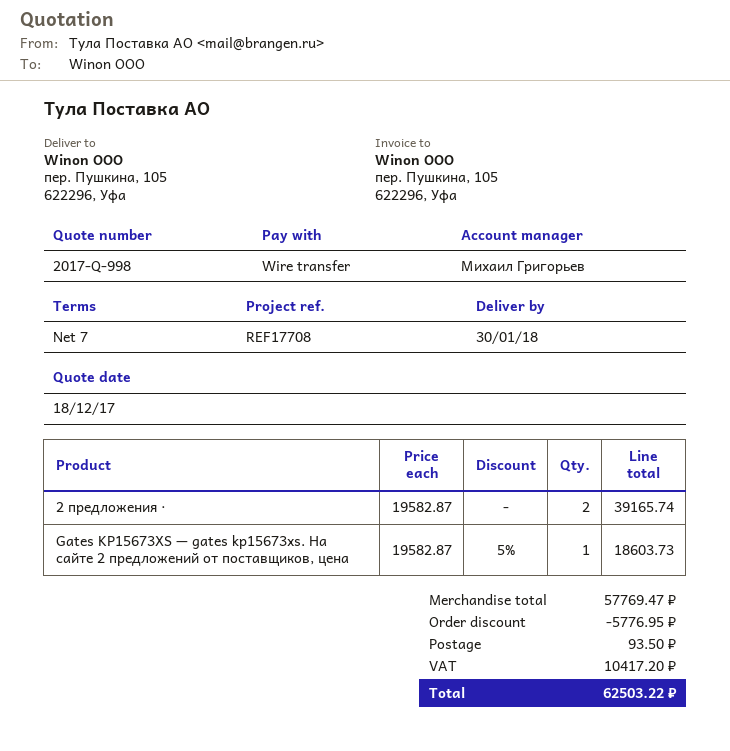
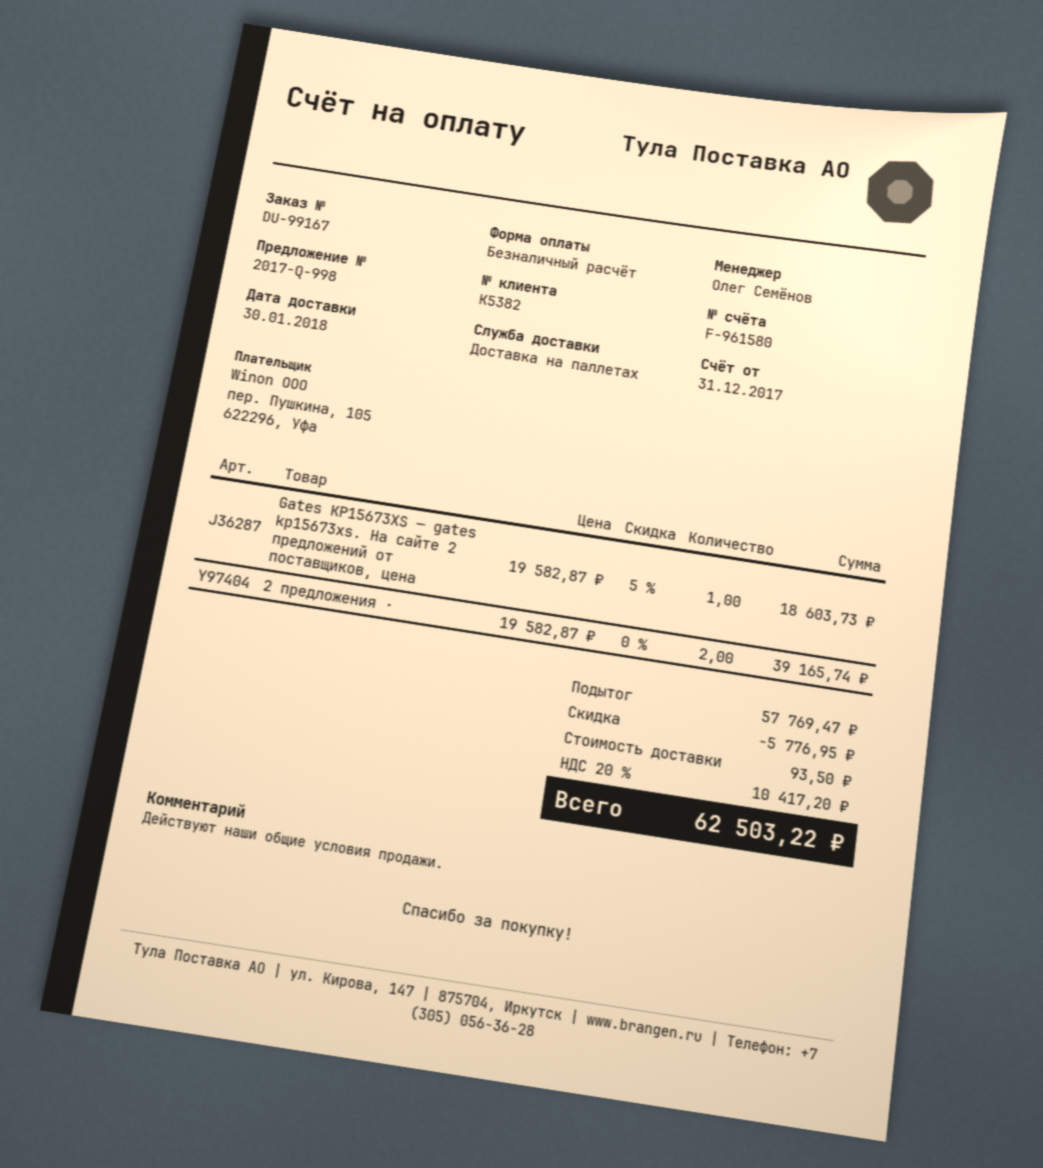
sales rep: Михаил Григорьев -> Олег Семёнов

